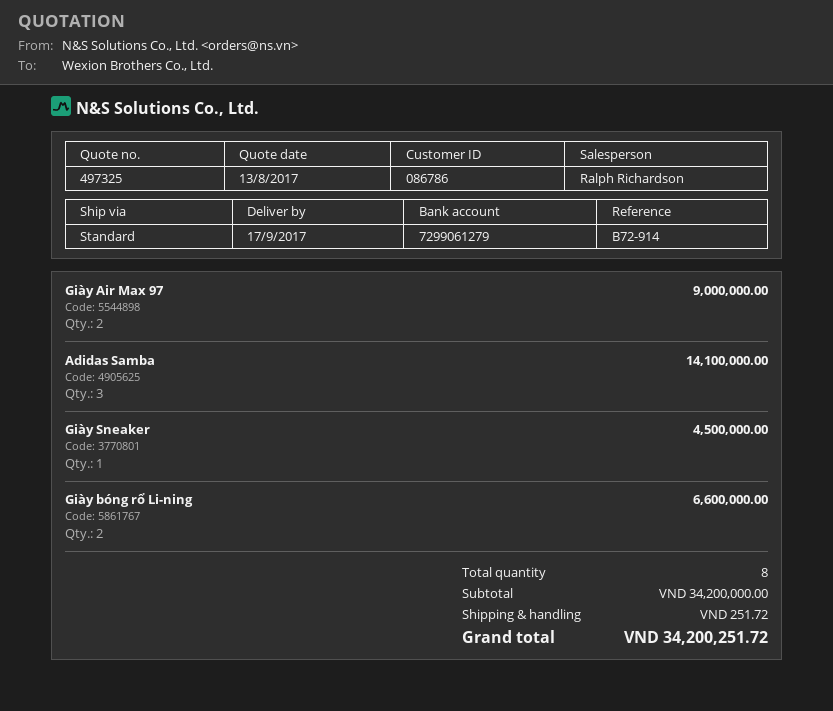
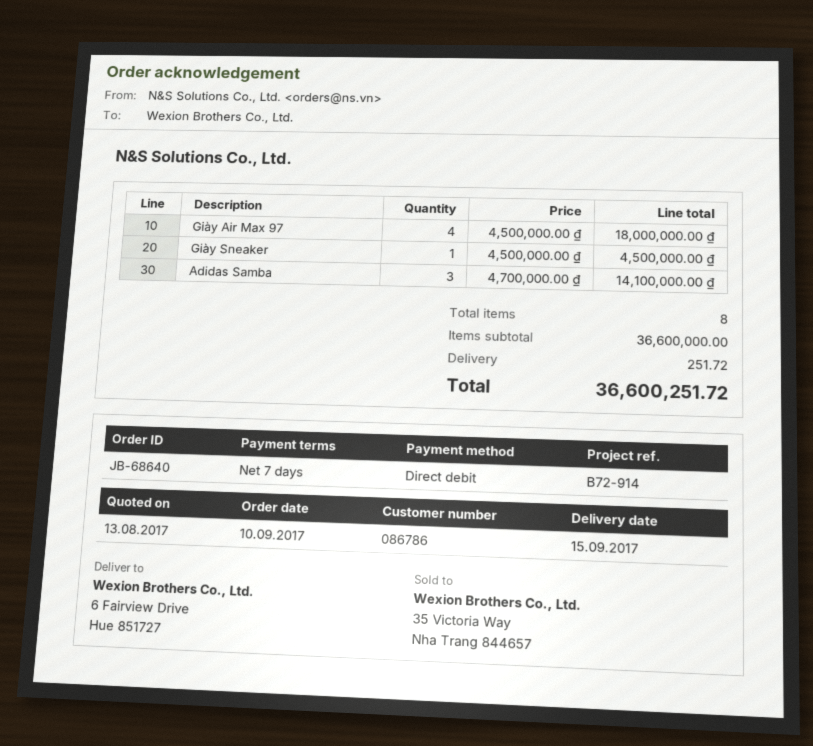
delivery date: 2017-09-17 -> 2017-09-15
Giày Air Max 97: 2 for 9000000.00 -> 4 for 18000000.00
Giày bóng rổ Li-ning: 2 for 6600000.00 -> none
subtotal: 34200000.00 -> 36600000.00
total: 34200251.72 -> 36600251.72

